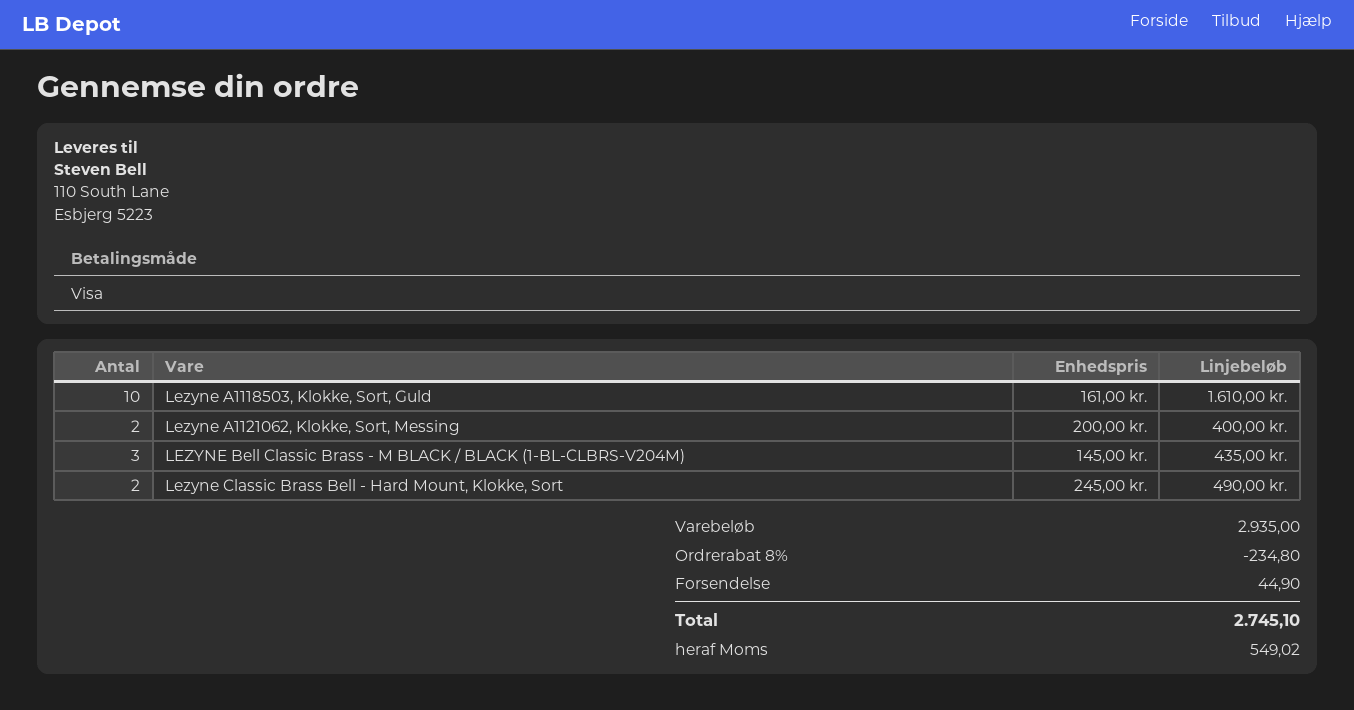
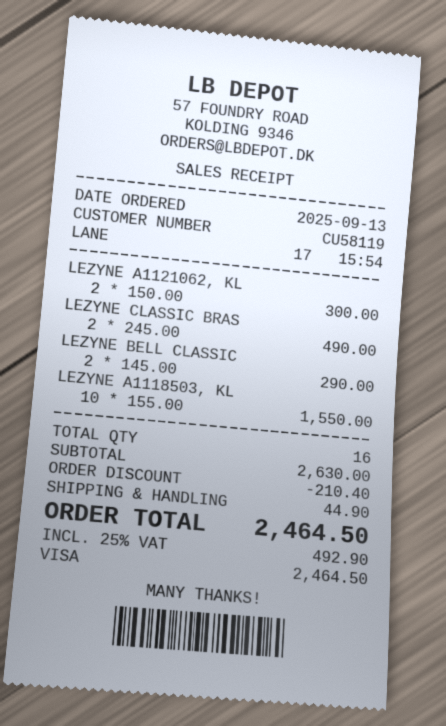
Lezyne A1118503, Klokke, Sort, Guld: 10 x 161.00 = 1610.00 -> 10 x 155.00 = 1550.00
Lezyne A1121062, Klokke, Sort, Messing: 2 x 200.00 = 400.00 -> 2 x 150.00 = 300.00
LEZYNE Bell Classic Brass - M BLACK / BLACK (1-BL-CLBRS-V204M): 3 x 145.00 = 435.00 -> 2 x 145.00 = 290.00
subtotal: 2935.00 -> 2630.00
discount: 234.80 -> 210.40
tax: 549.02 -> 492.90
total: 2745.10 -> 2464.50

